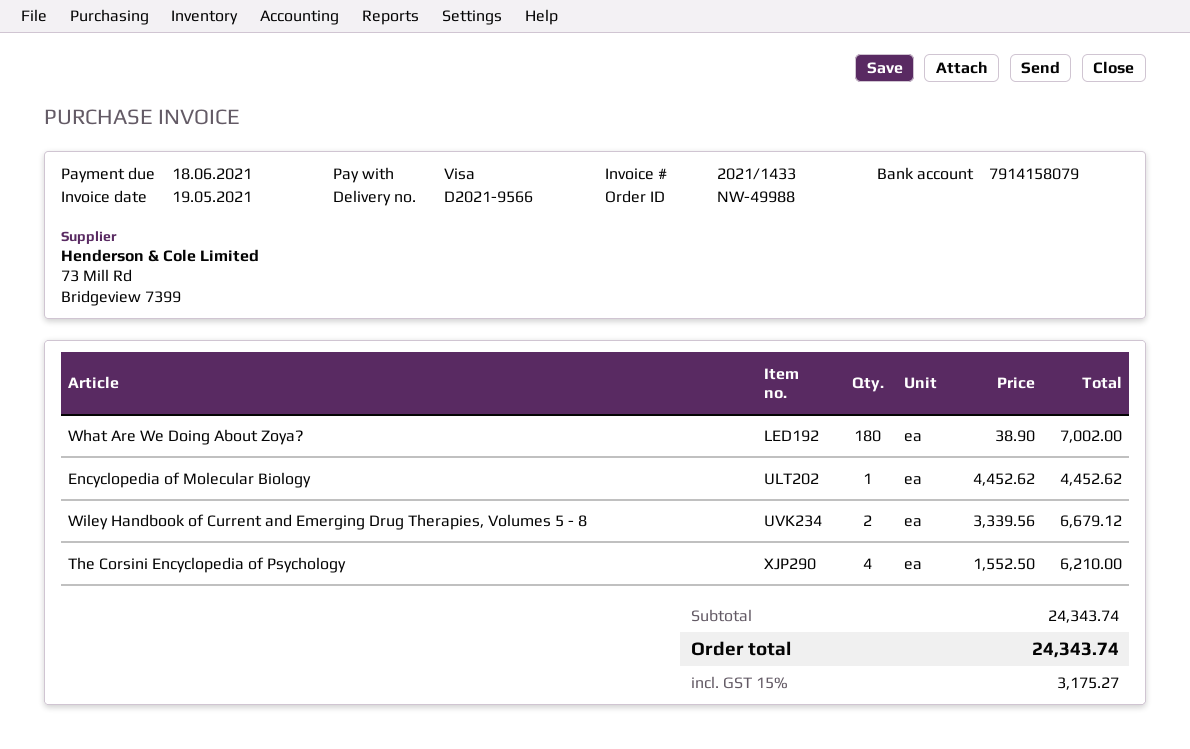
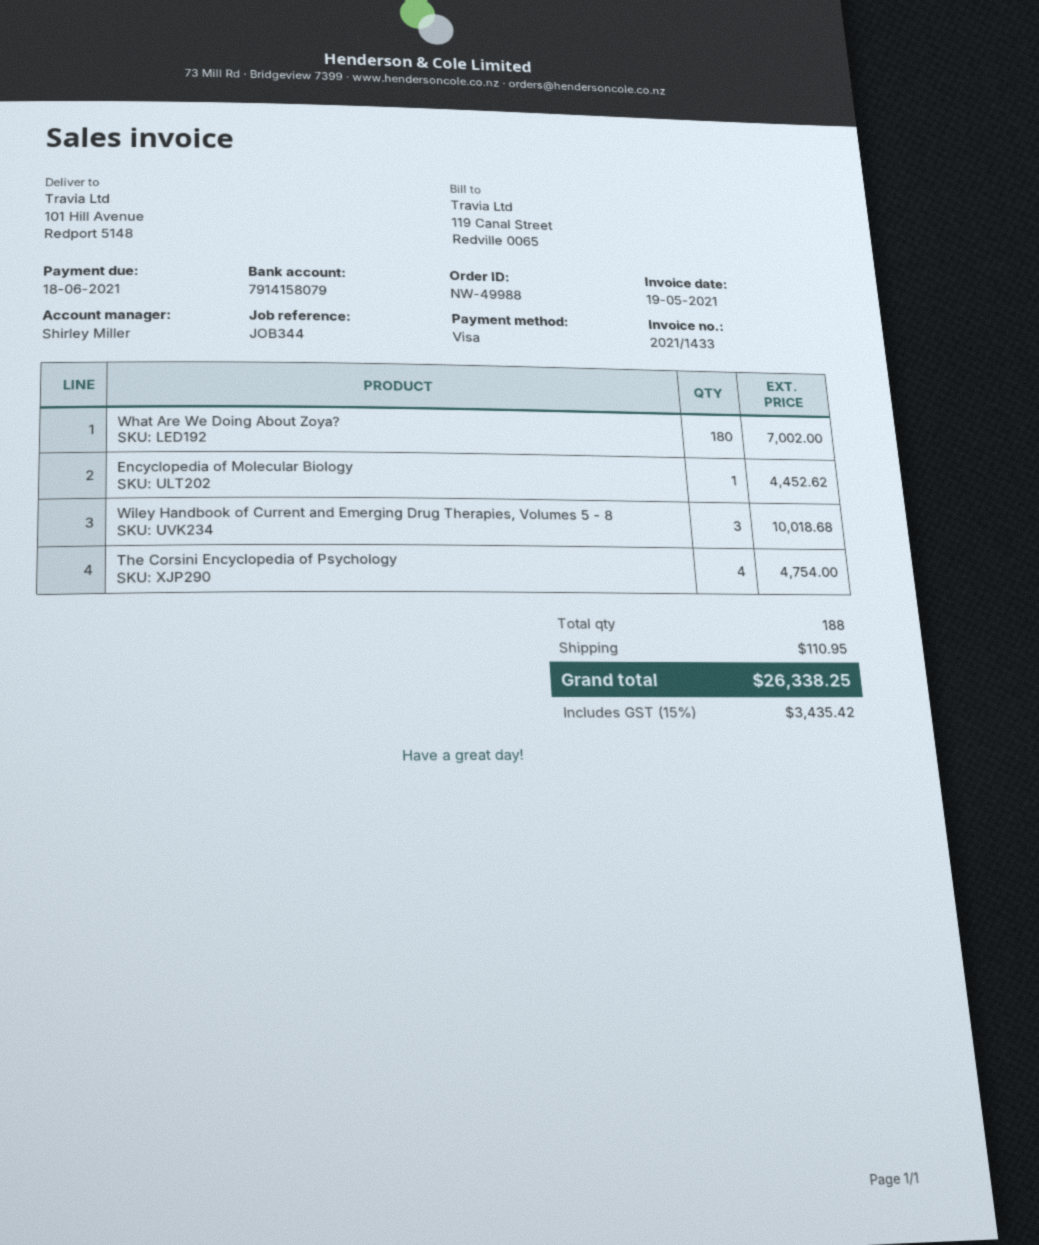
Wiley Handbook of Current and Emerging Drug Therapies, Volumes 5 - 8: 2 for 6679.12 -> 3 for 10018.68
The Corsini Encyclopedia of Psychology: 4 for 6210.00 -> 4 for 4754.00
shipping: none -> 110.95
tax: 15% = 3175.27 -> 15% = 3435.42
total: 24343.74 -> 26338.25

